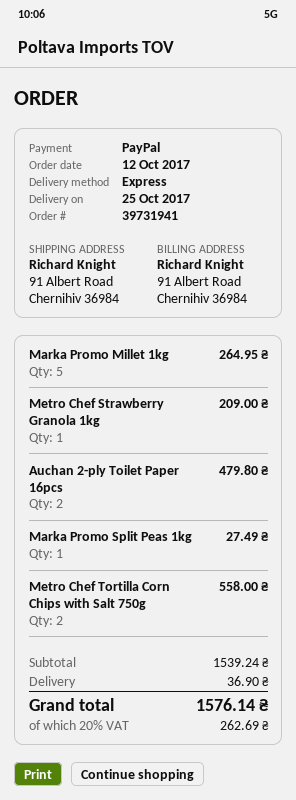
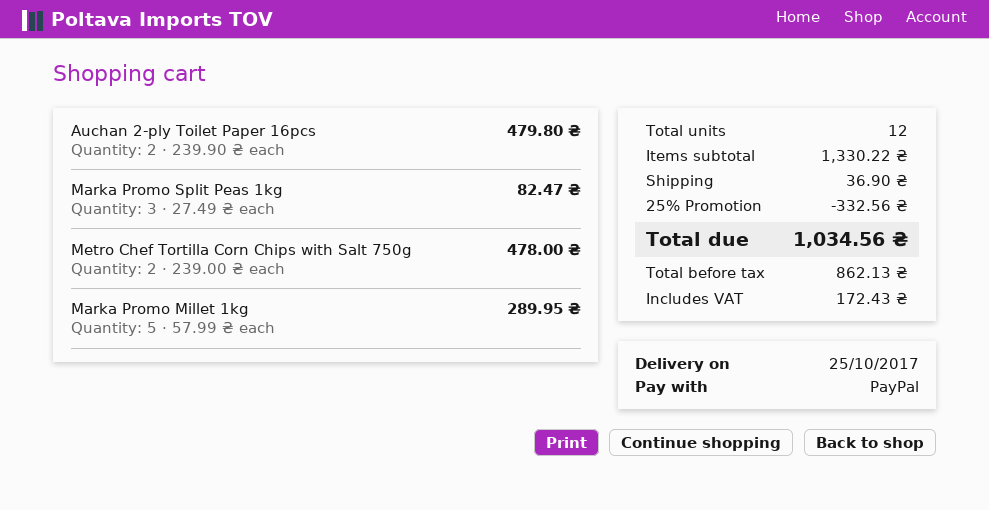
Marka Promo Millet 1kg: 5 for 264.95 -> 5 for 289.95
Metro Chef Strawberry Granola 1kg: 1 for 209.00 -> none
Marka Promo Split Peas 1kg: 1 for 27.49 -> 3 for 82.47
Metro Chef Tortilla Corn Chips with Salt 750g: 2 for 558.00 -> 2 for 478.00
subtotal: 1539.24 -> 1330.22
discount: none -> 25% = 332.56
tax: 262.69 -> 172.43
total: 1576.14 -> 1034.56

